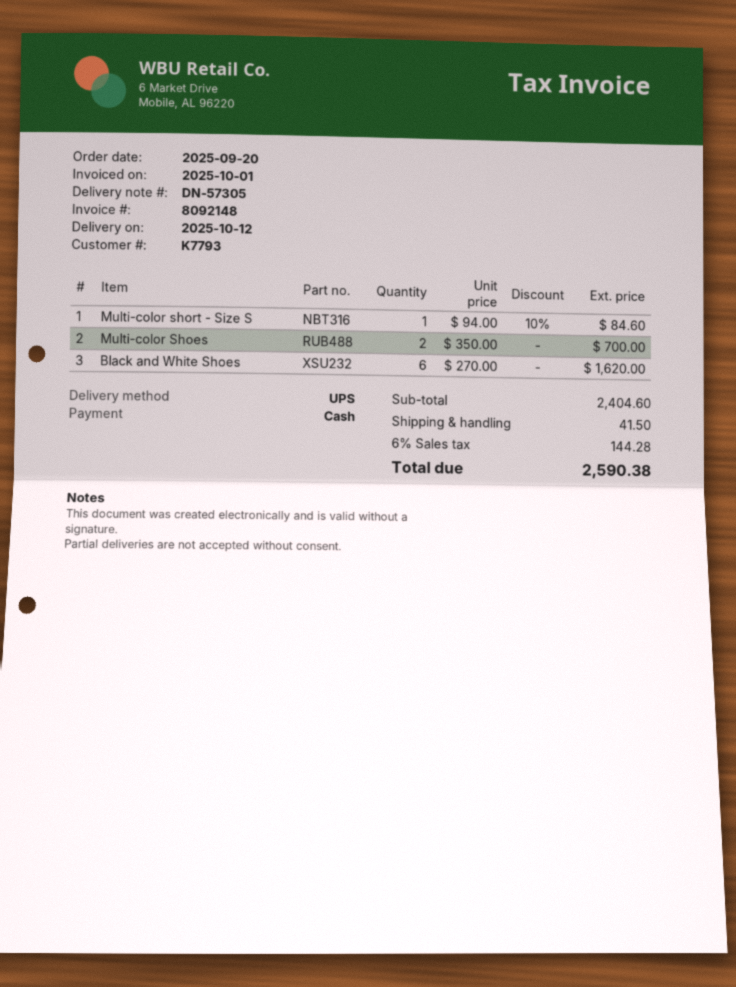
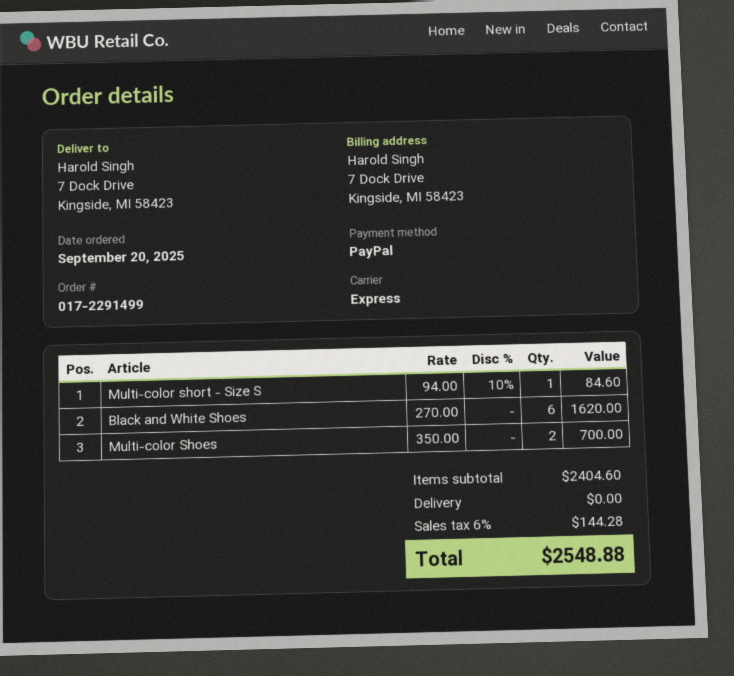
payment method: cash -> PayPal
shipping method: UPS -> express
shipping: 41.50 -> 0.00
total: 2590.38 -> 2548.88

